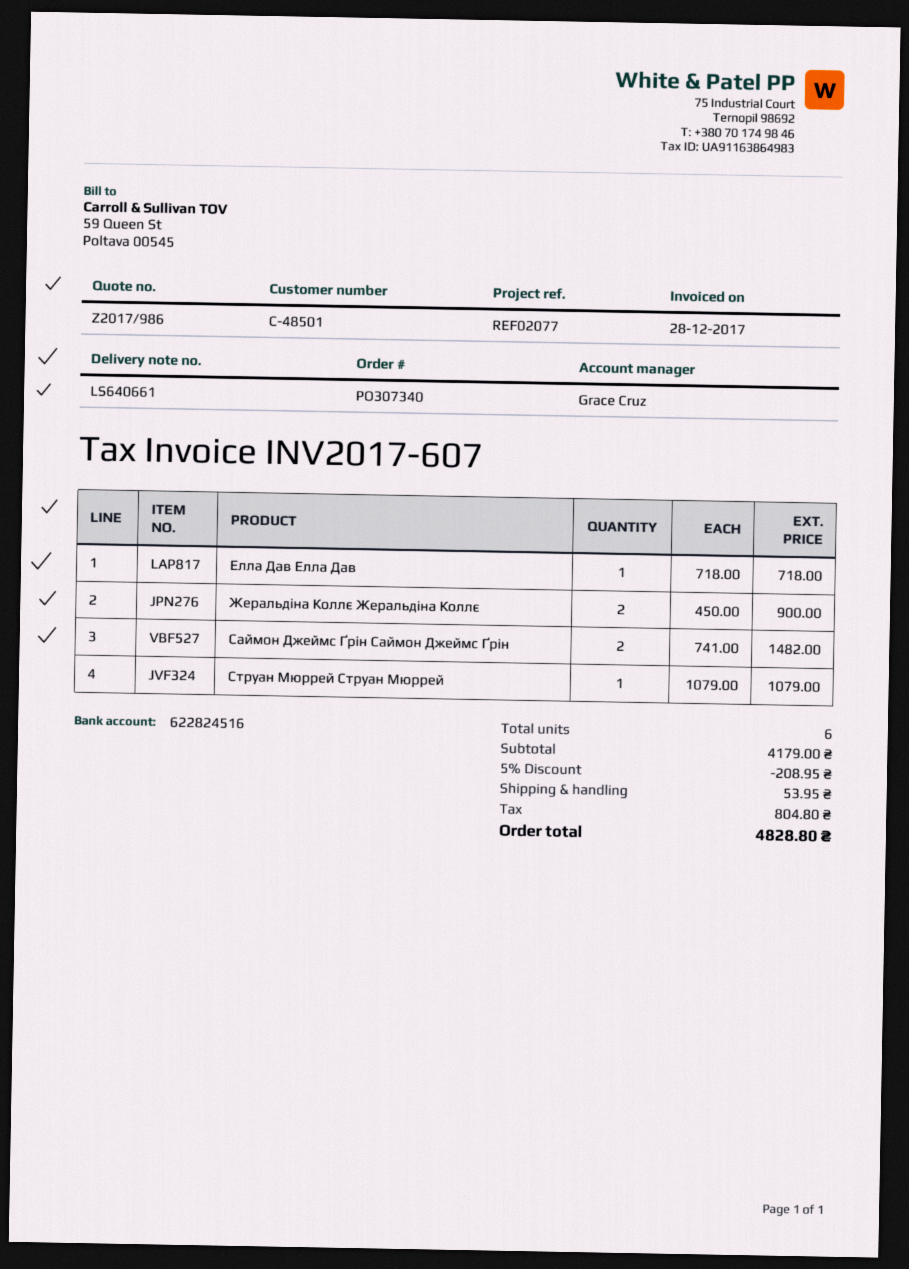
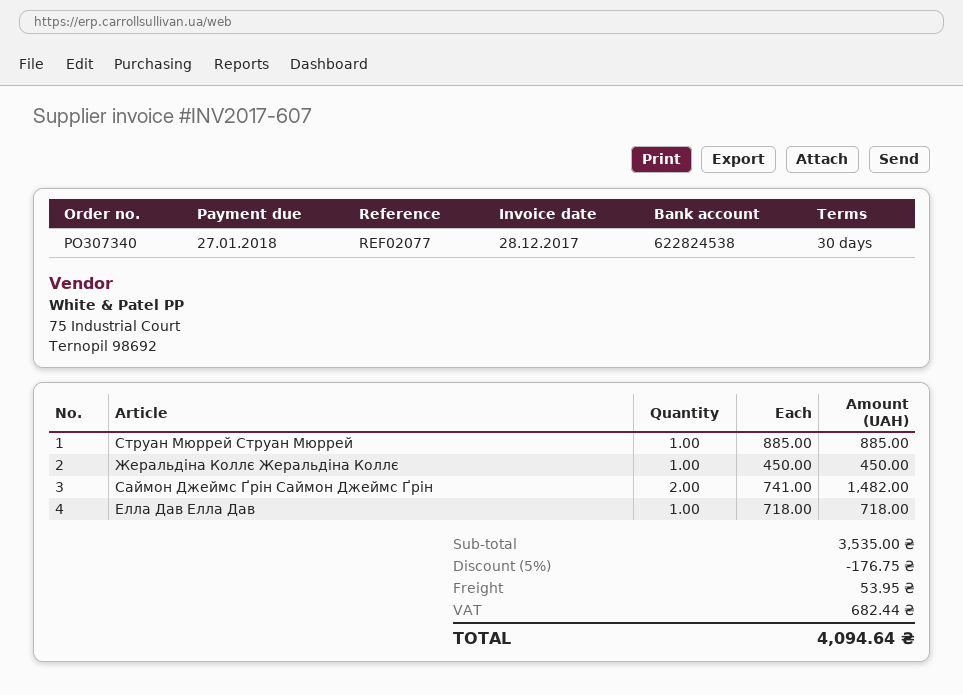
bank account: 622824516 -> 622824538
Жеральдіна Коллє Жеральдіна Коллє: 2 x 450.00 = 900.00 -> 1 x 450.00 = 450.00
Струан Мюррей Струан Мюррей: 1 x 1079.00 = 1079.00 -> 1 x 885.00 = 885.00
subtotal: 4179.00 -> 3535.00
discount: 5% = 208.95 -> 5% = 176.75
tax: 804.80 -> 682.44
total: 4828.80 -> 4094.64

